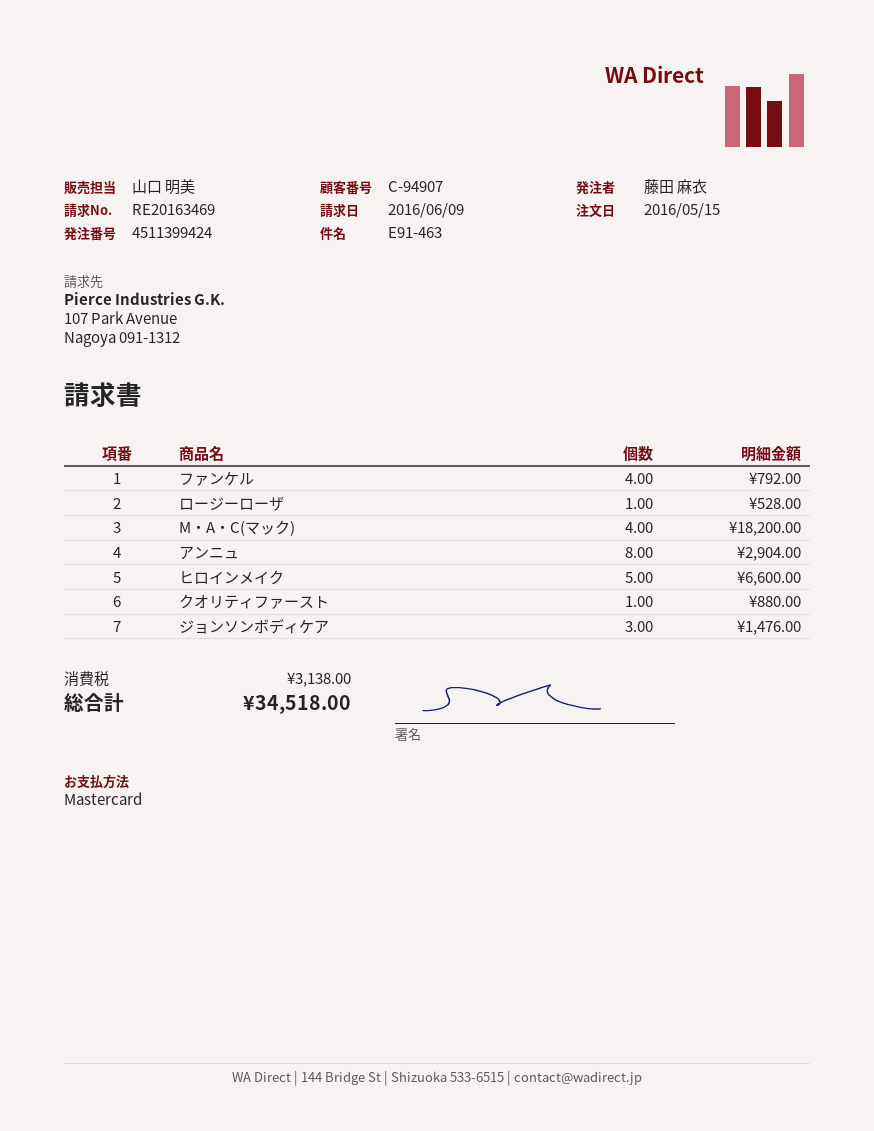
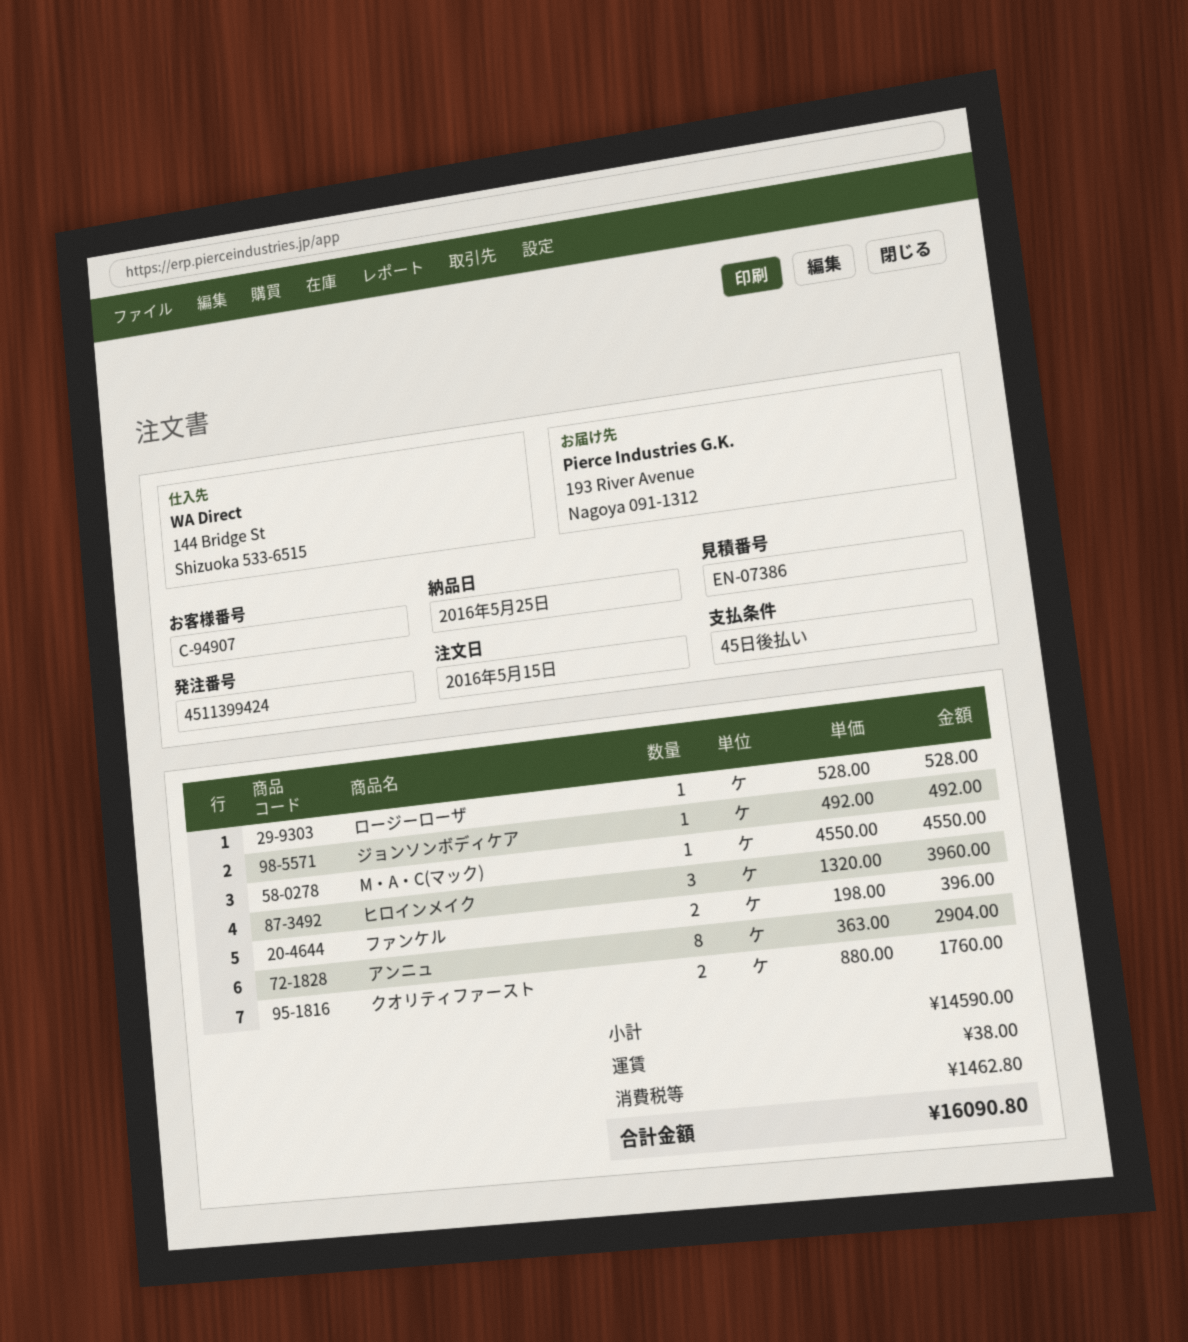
ファンケル: 4 for 792.00 -> 2 for 396.00
M・A・C(マック): 4 for 18200.00 -> 1 for 4550.00
ヒロインメイク: 5 for 6600.00 -> 3 for 3960.00
クオリティファースト: 1 for 880.00 -> 2 for 1760.00
ジョンソンボディケア: 3 for 1476.00 -> 1 for 492.00
shipping: none -> 38.00
tax: 3138.00 -> 1462.80
total: 34518.00 -> 16090.80

